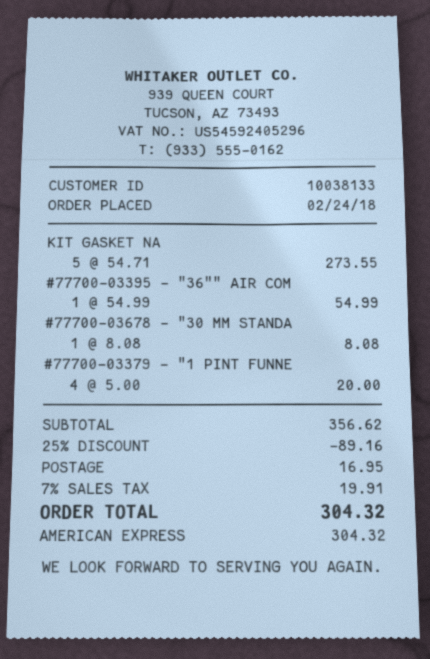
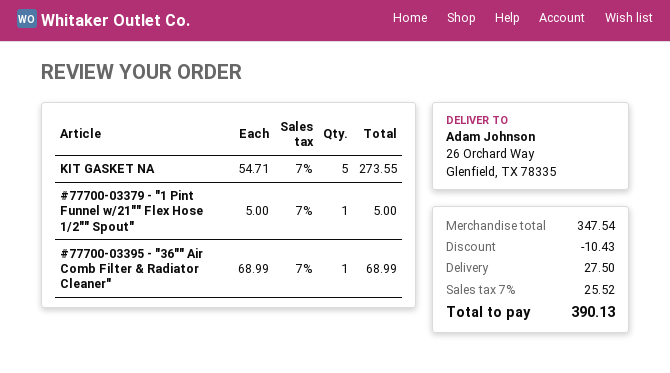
#77700-03395 - "36"" AIR COM: 1 x 54.99 = 54.99 -> 1 x 68.99 = 68.99
#77700-03678 - "30 MM STANDA: 1 x 8.08 = 8.08 -> none
#77700-03379 - "1 PINT FUNNE: 4 x 5.00 = 20.00 -> 1 x 5.00 = 5.00
subtotal: 356.62 -> 347.54
discount: 89.16 -> 10.43
shipping: 16.95 -> 27.50
tax: 7% = 19.91 -> 7% = 25.52
total: 304.32 -> 390.13

